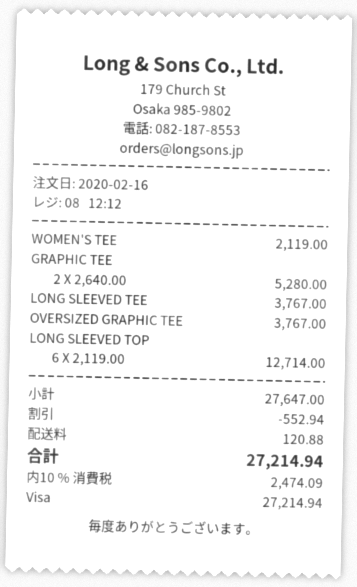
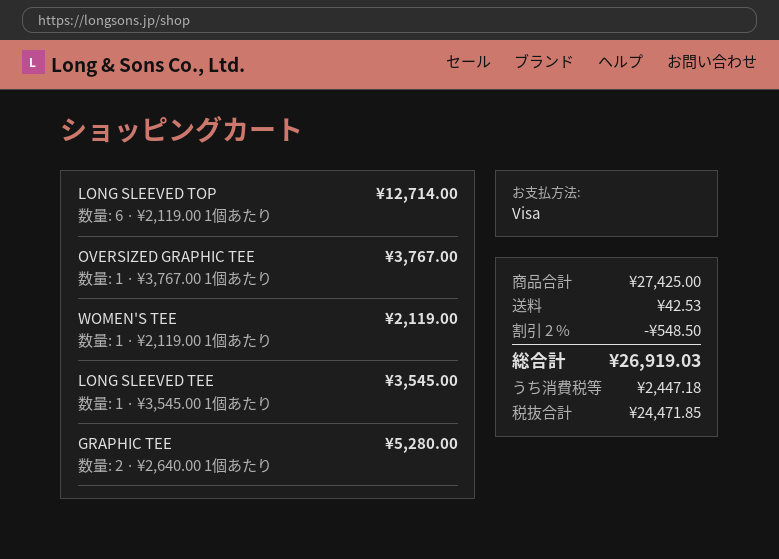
LONG SLEEVED TEE: 1 x 3767.00 = 3767.00 -> 1 x 3545.00 = 3545.00
subtotal: 27647.00 -> 27425.00
discount: 552.94 -> 548.50
shipping: 120.88 -> 42.53
tax: 2474.09 -> 2447.18
total: 27214.94 -> 26919.03

